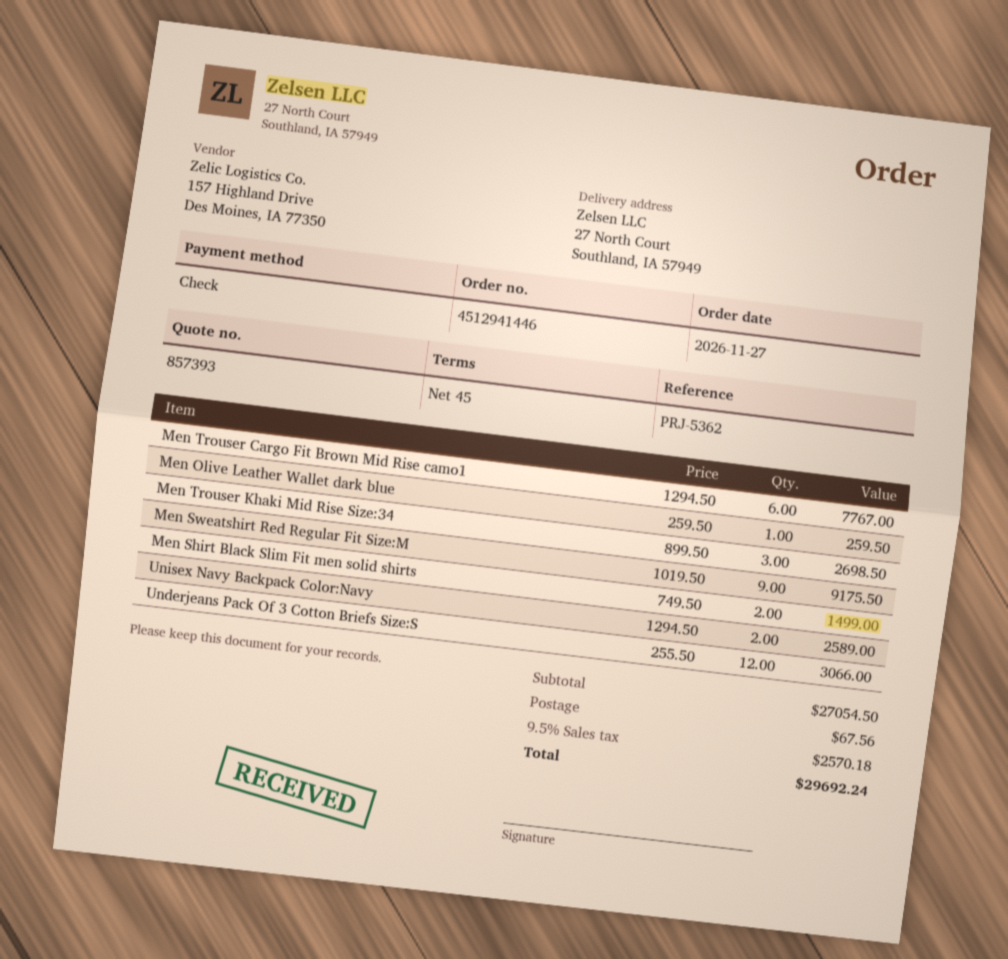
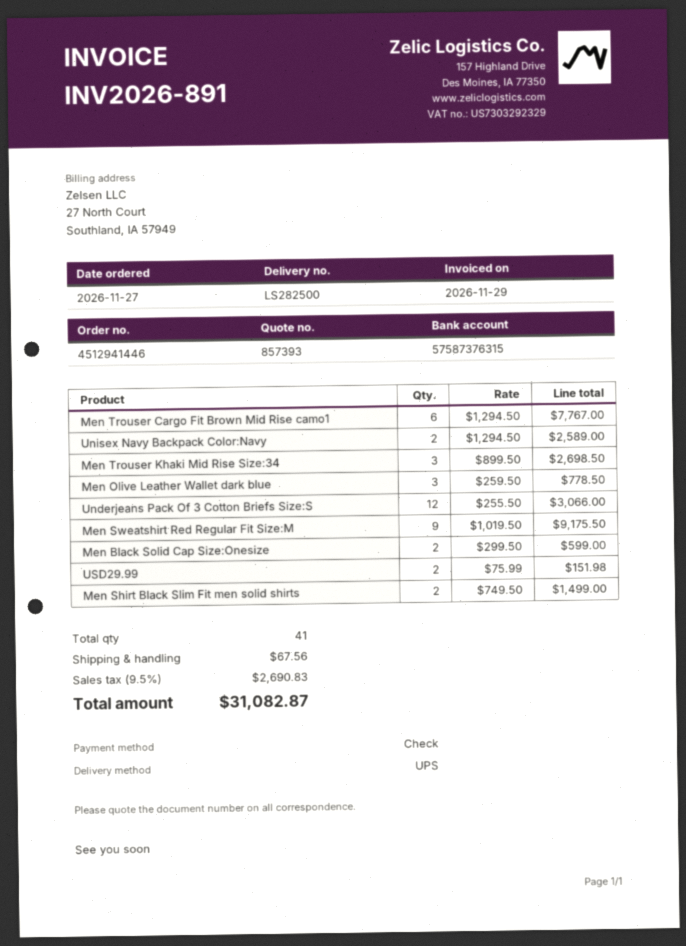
Men Olive Leather Wallet dark blue: 1 x 259.50 = 259.50 -> 3 x 259.50 = 778.50
Men Black Solid Cap Size:Onesize: none -> 2 x 299.50 = 599.00
USD29.99: none -> 2 x 75.99 = 151.98
tax: 9.5% = 2570.18 -> 9.5% = 2690.83
total: 29692.24 -> 31082.87

